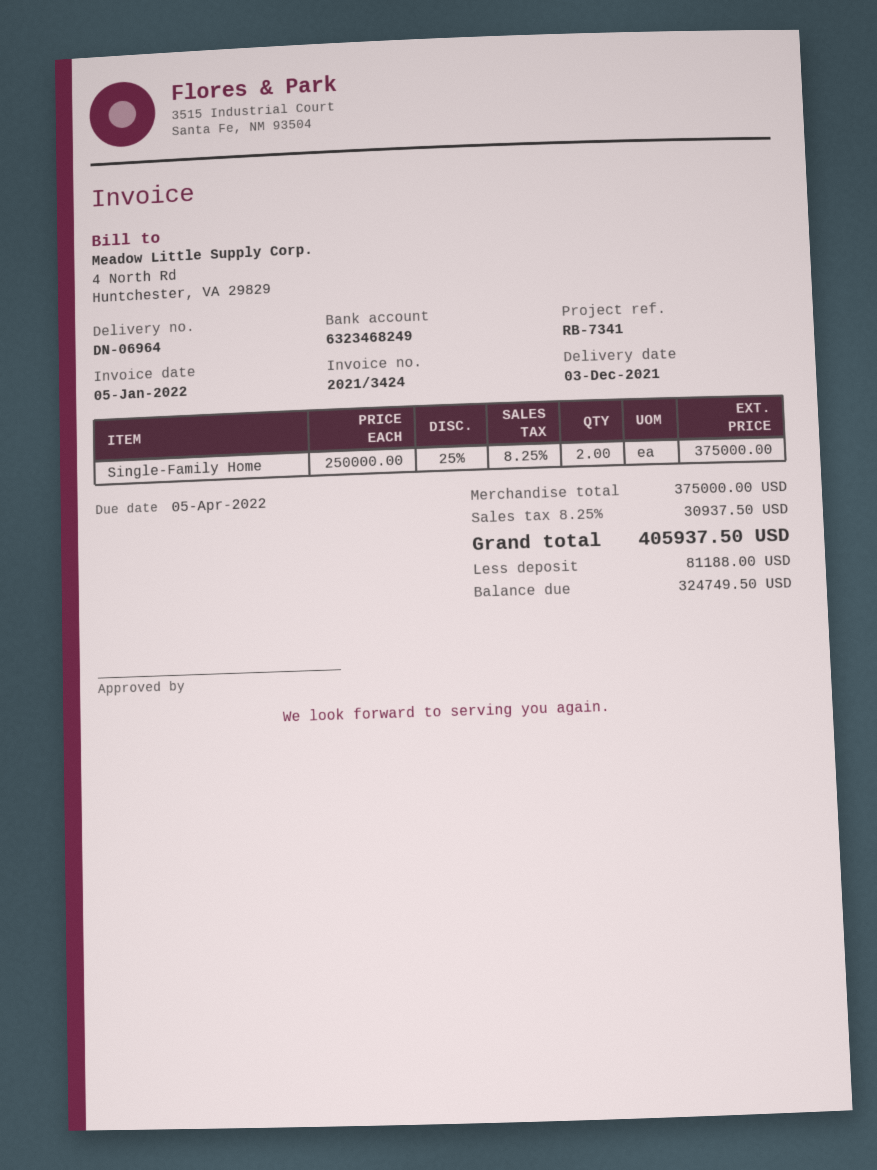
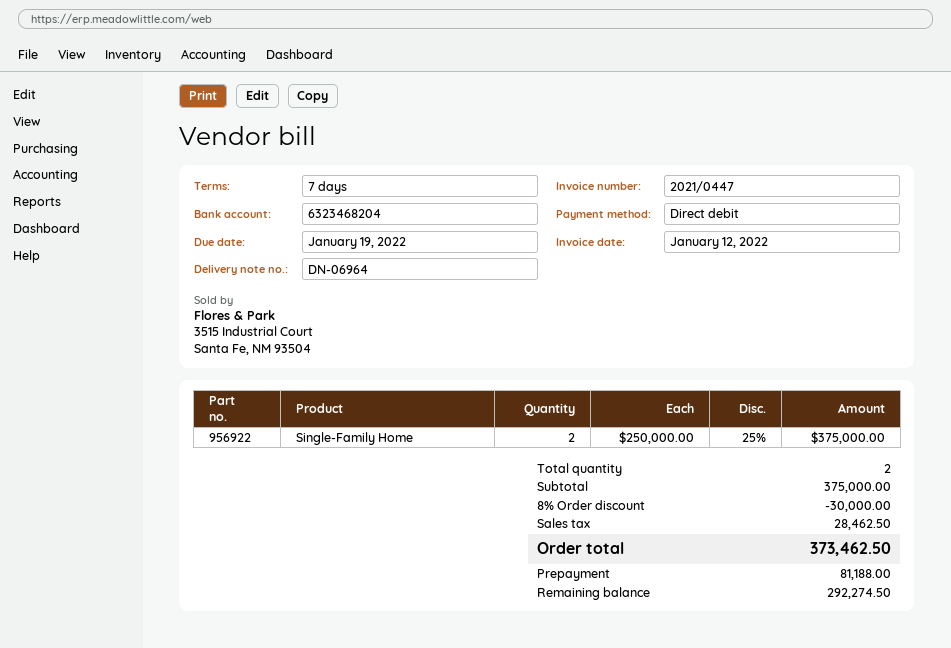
invoice number: 2021/3424 -> 2021/0447
invoice date: 2022-01-05 -> 2022-01-12
due date: 2022-04-05 -> 2022-01-19
bank account: 6323468249 -> 6323468204
discount: none -> 8% = 30000.00
tax: 30937.50 -> 28462.50
total: 405937.50 -> 373462.50
balance: 324749.50 -> 292274.50

